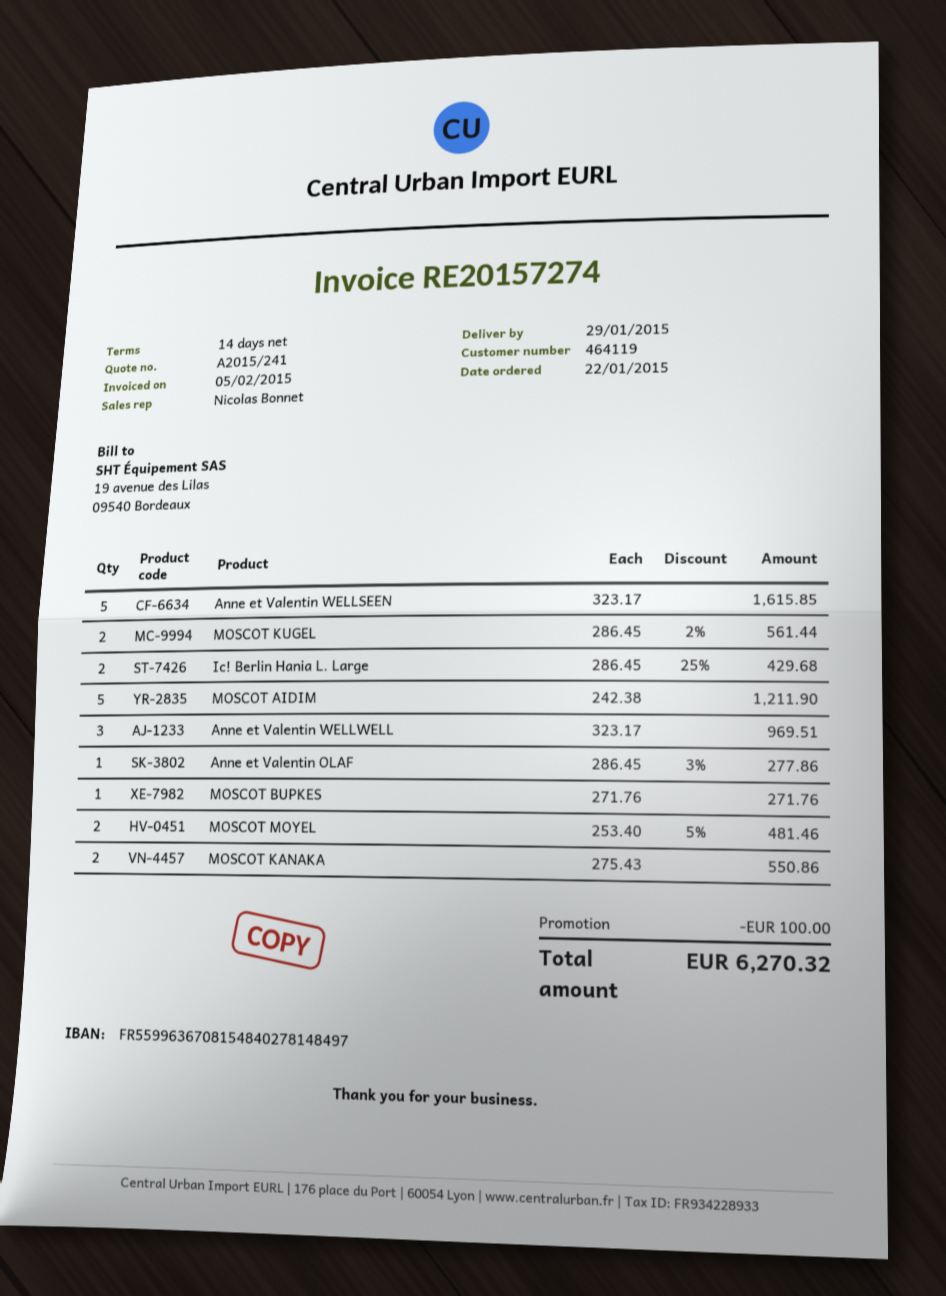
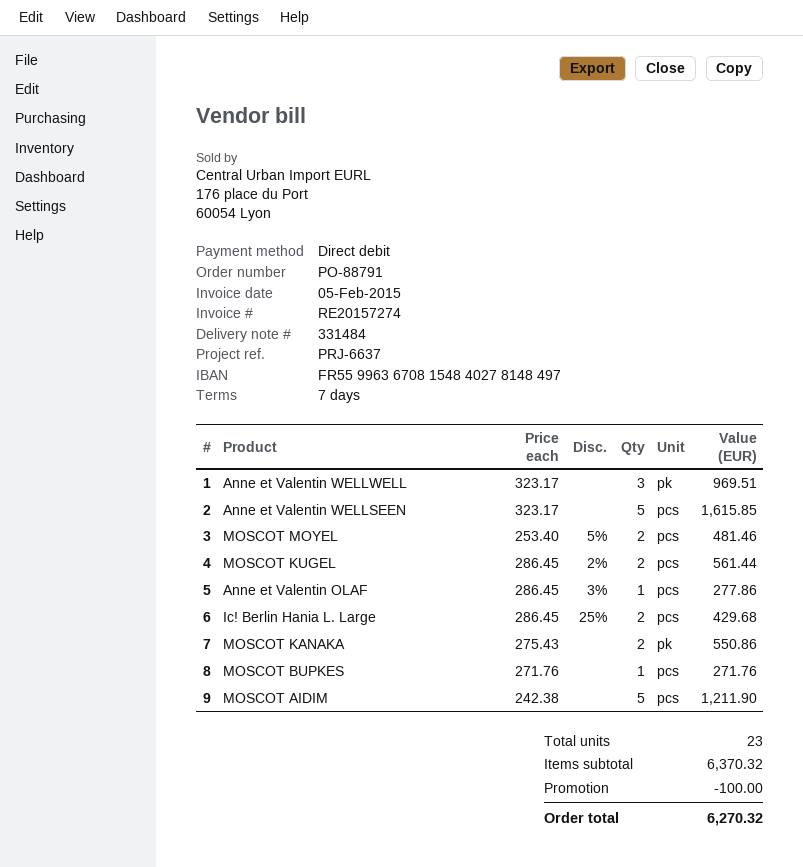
payment terms: 14 days -> 7 days

